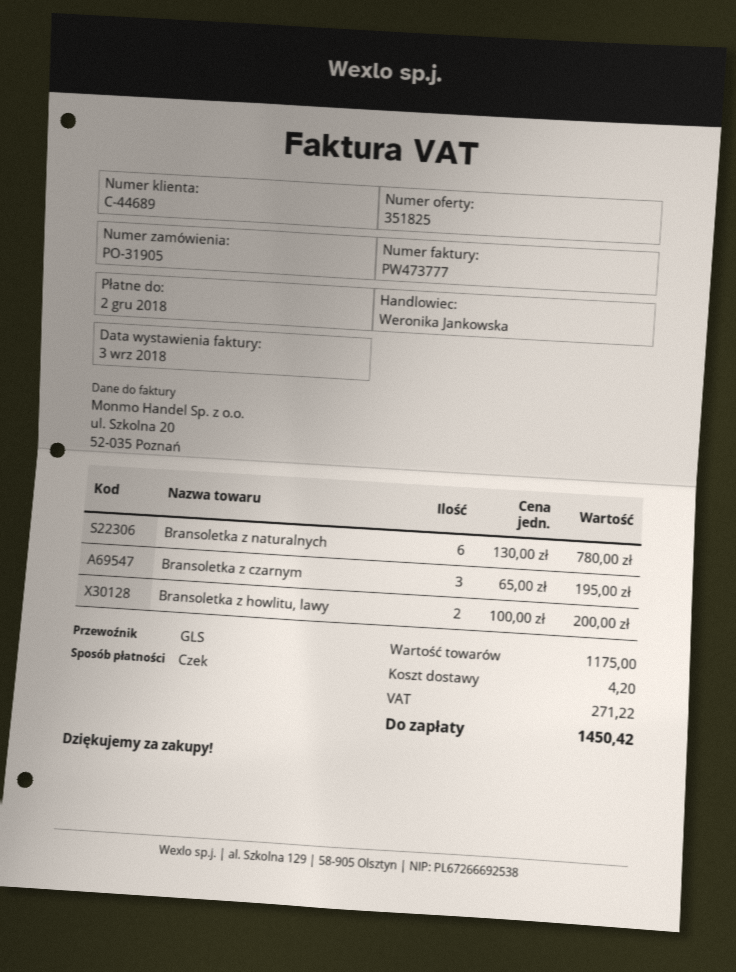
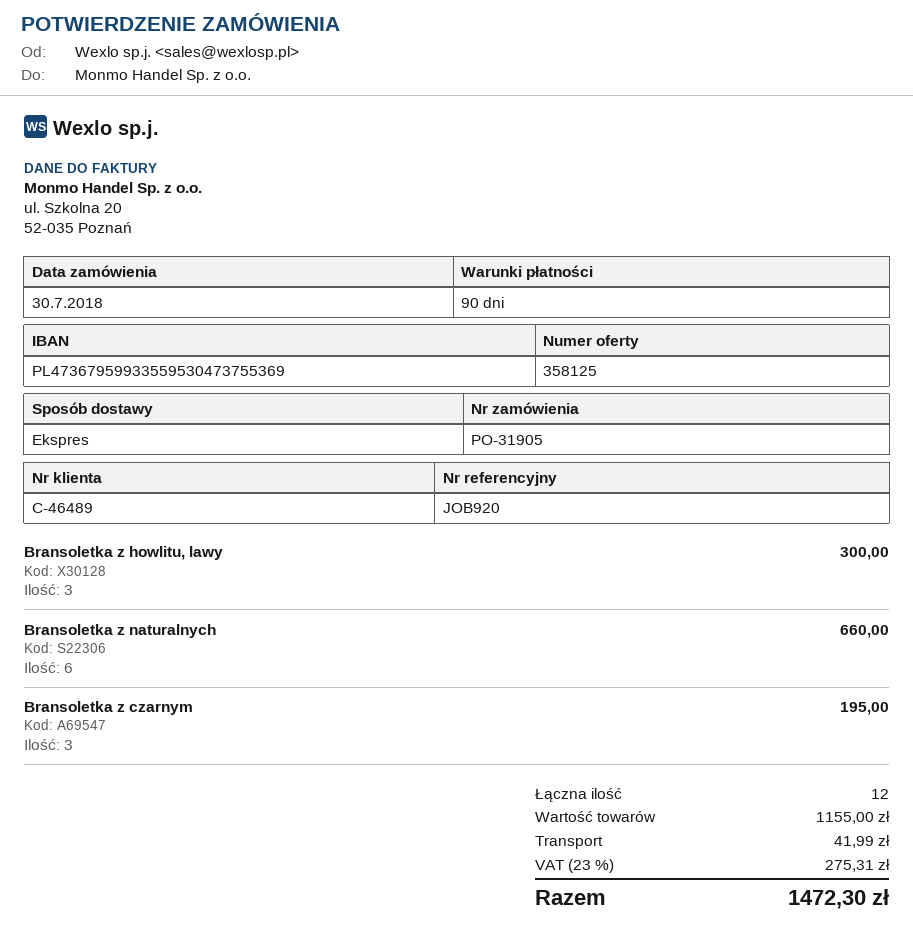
quote number: 351825 -> 358125
customer number: C-44689 -> C-46489
shipping method: GLS -> express
Bransoletka z naturalnych: 6 for 780.00 -> 6 for 660.00
Bransoletka z howlitu, lawy: 2 for 200.00 -> 3 for 300.00
subtotal: 1175.00 -> 1155.00
shipping: 4.20 -> 41.99
tax: 271.22 -> 275.31
total: 1450.42 -> 1472.30

